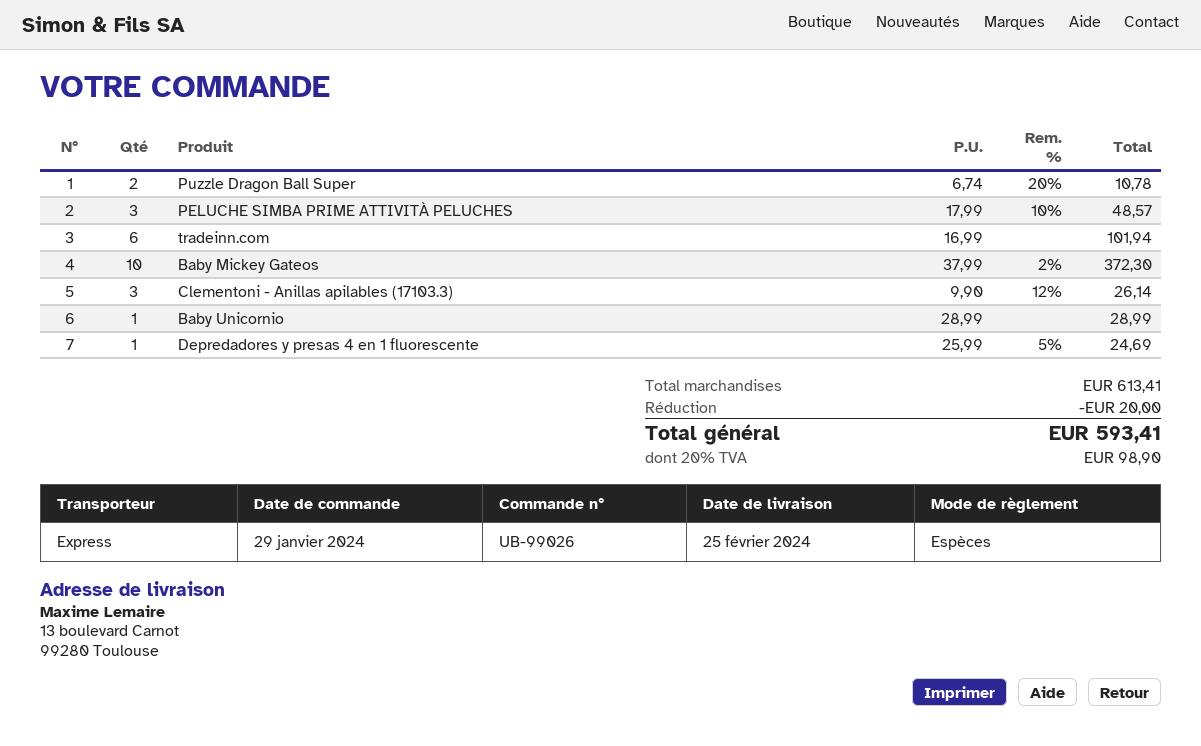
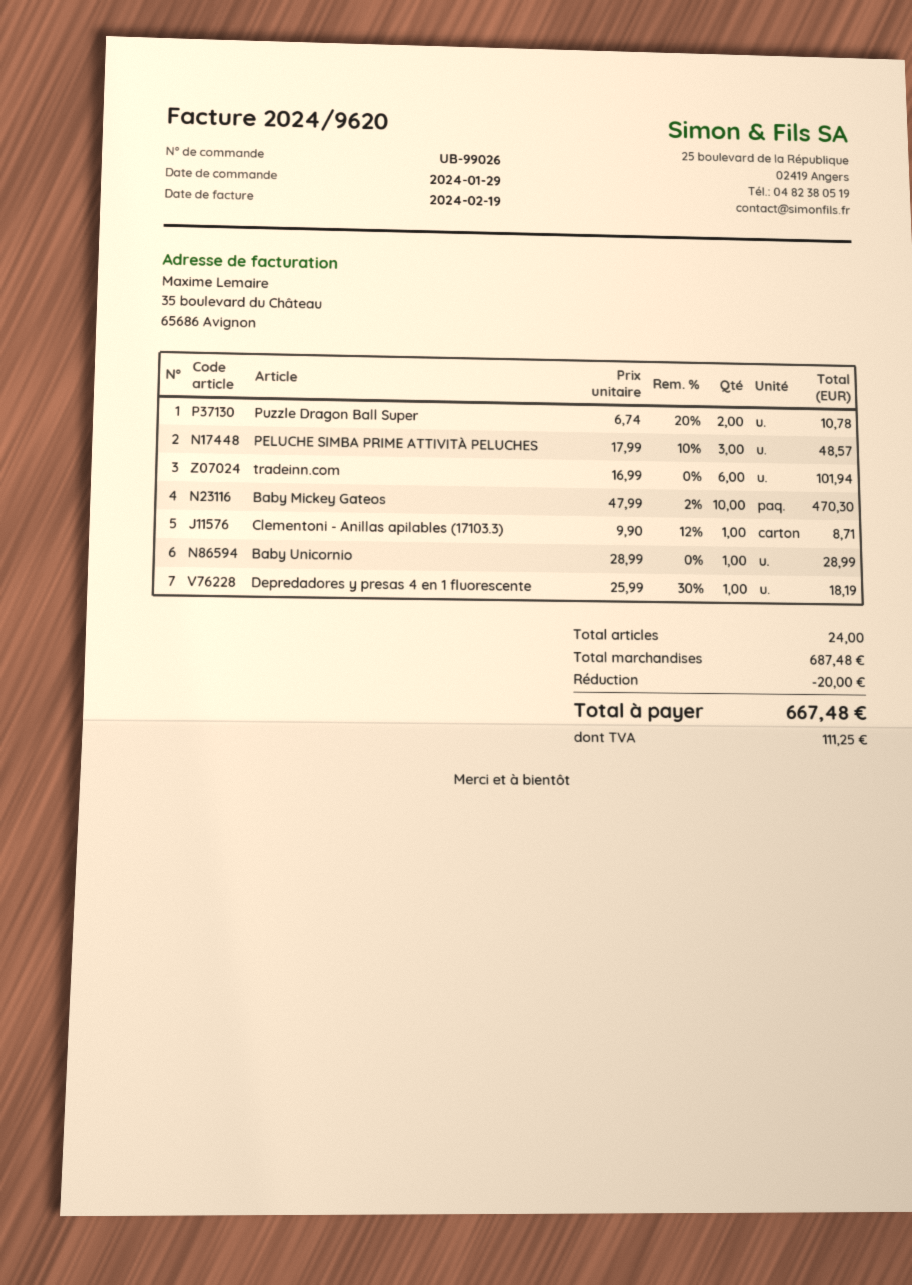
Baby Mickey Gateos: 10 x 37.99 - 2% = 372.30 -> 10 x 47.99 - 2% = 470.30
Clementoni - Anillas apilables (17103.3): 3 x 9.90 - 12% = 26.14 -> 1 x 9.90 - 12% = 8.71
Depredadores y presas 4 en 1 fluorescente: 1 x 25.99 - 5% = 24.69 -> 1 x 25.99 - 30% = 18.19
subtotal: 613.41 -> 687.48
tax: 98.90 -> 111.25
total: 593.41 -> 667.48

